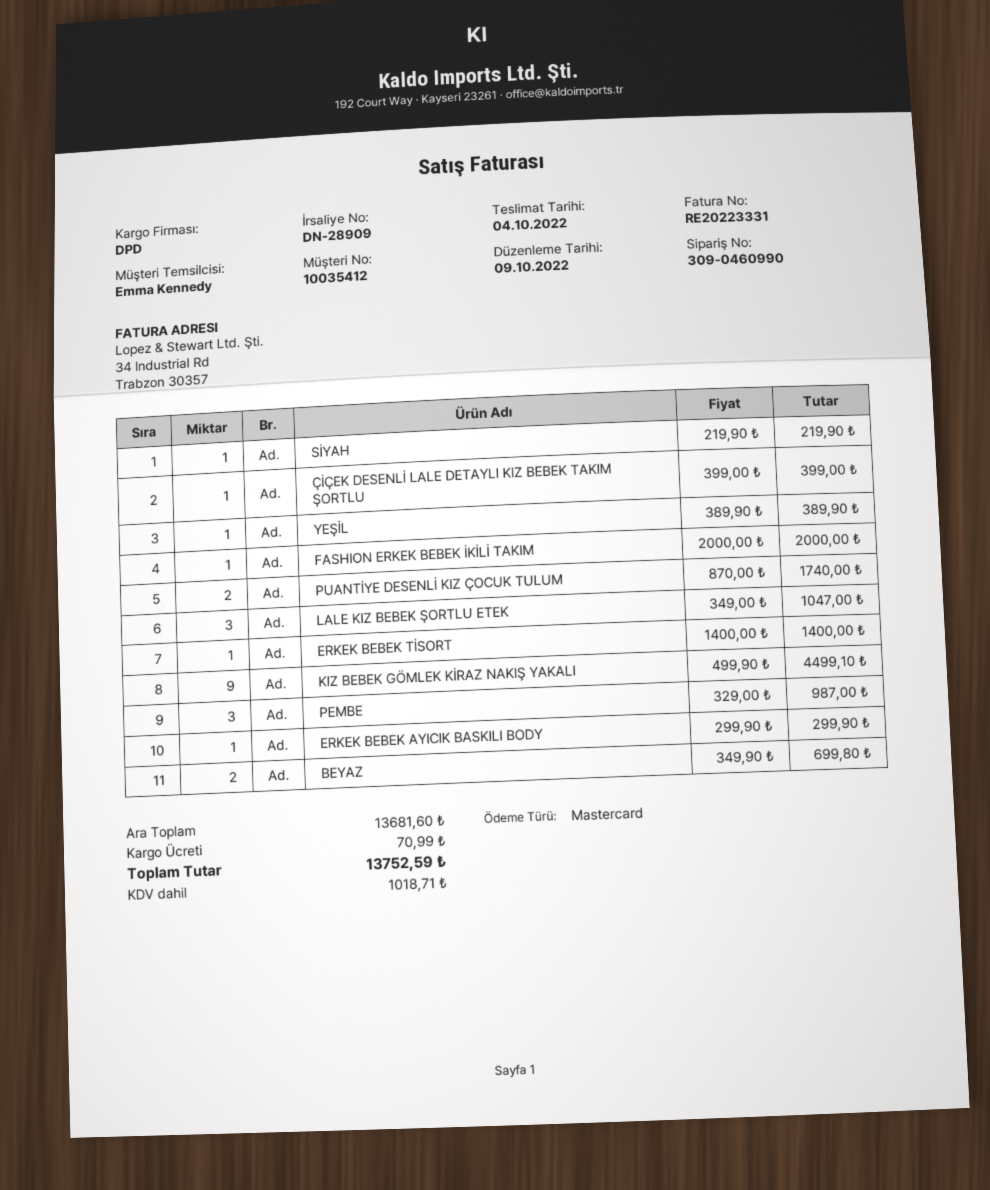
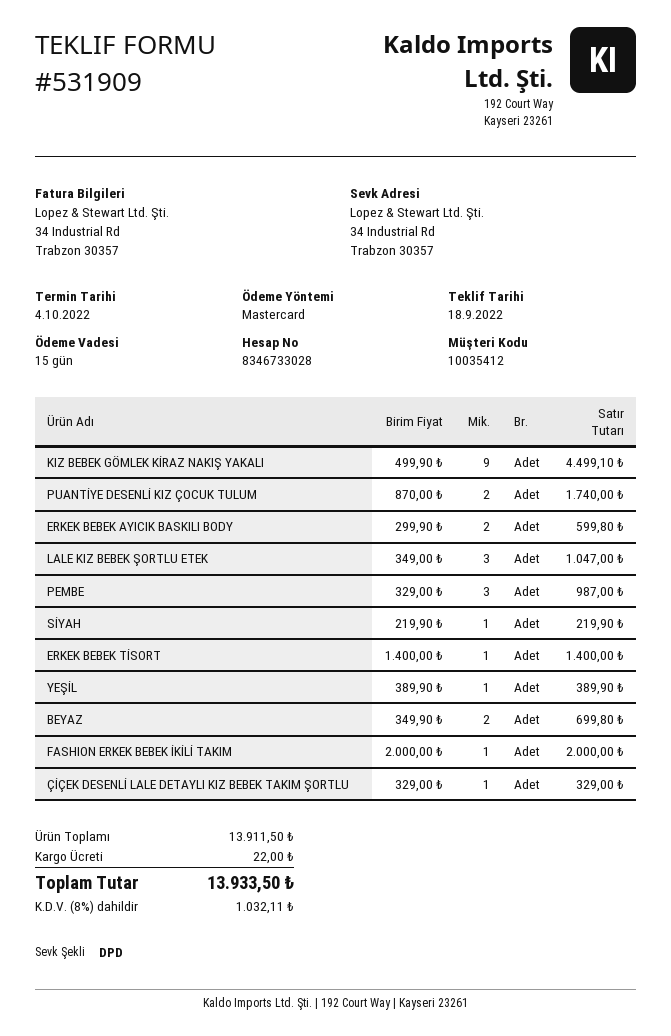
ÇİÇEK DESENLİ LALE DETAYLI KIZ BEBEK TAKIM ŞORTLU: 1 x 399.00 = 399.00 -> 1 x 329.00 = 329.00
ERKEK BEBEK AYICIK BASKILI BODY: 1 x 299.90 = 299.90 -> 2 x 299.90 = 599.80
subtotal: 13681.60 -> 13911.50
shipping: 70.99 -> 22.00
tax: 1018.71 -> 1032.11
total: 13752.59 -> 13933.50

